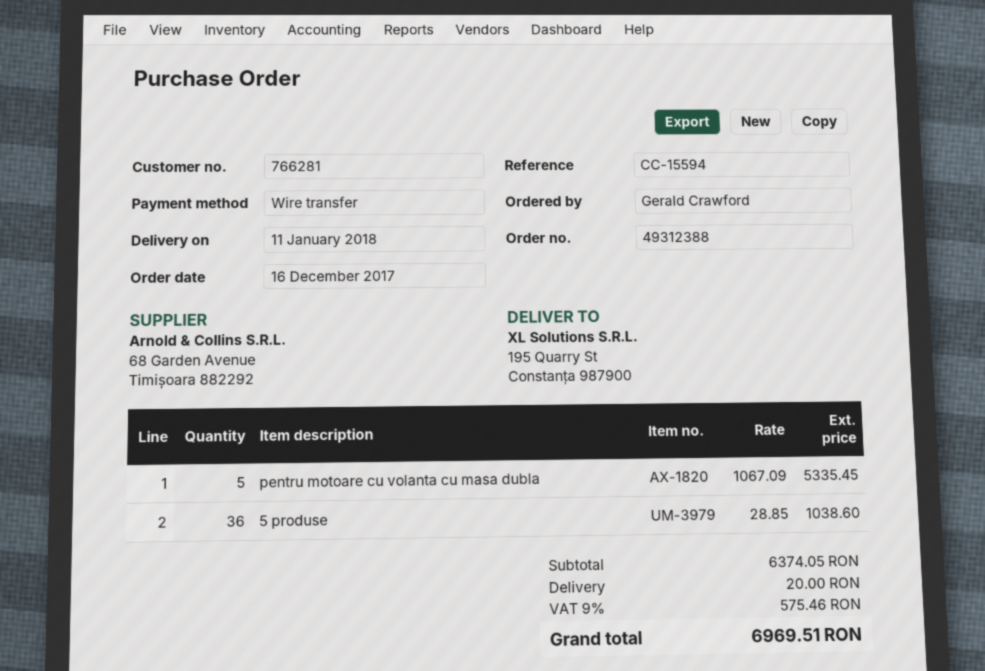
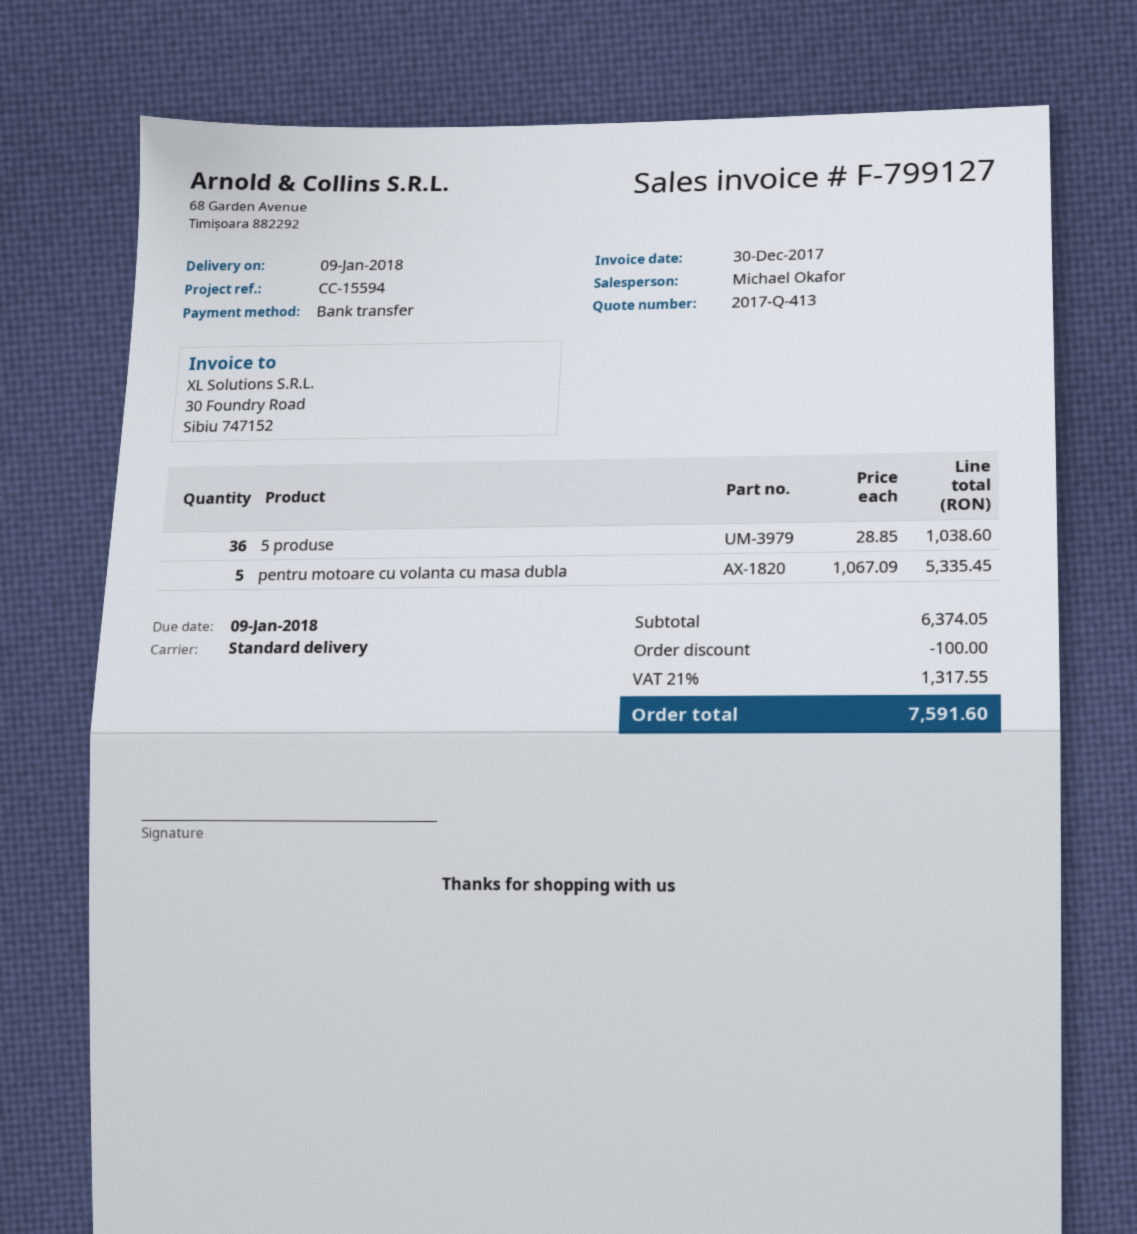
delivery date: 2018-01-11 -> 2018-01-09
discount: none -> 100.00
shipping: 20.00 -> none
tax: 9% = 575.46 -> 21% = 1317.55
total: 6969.51 -> 7591.60

